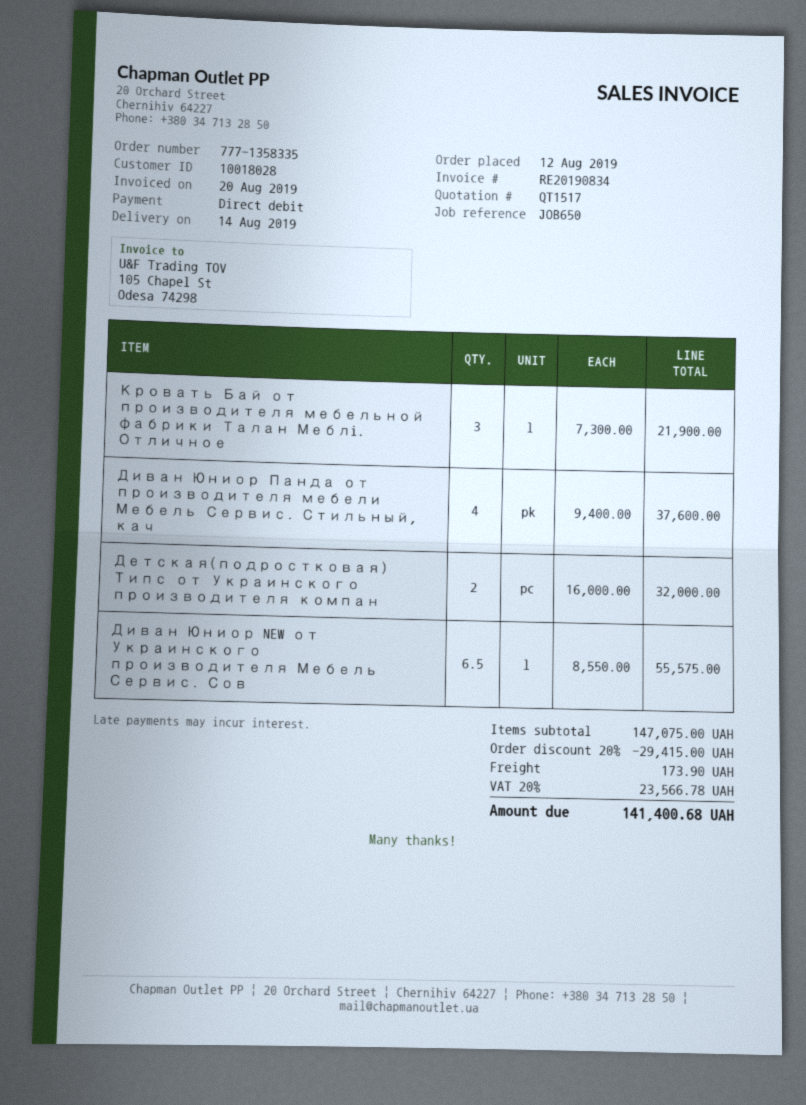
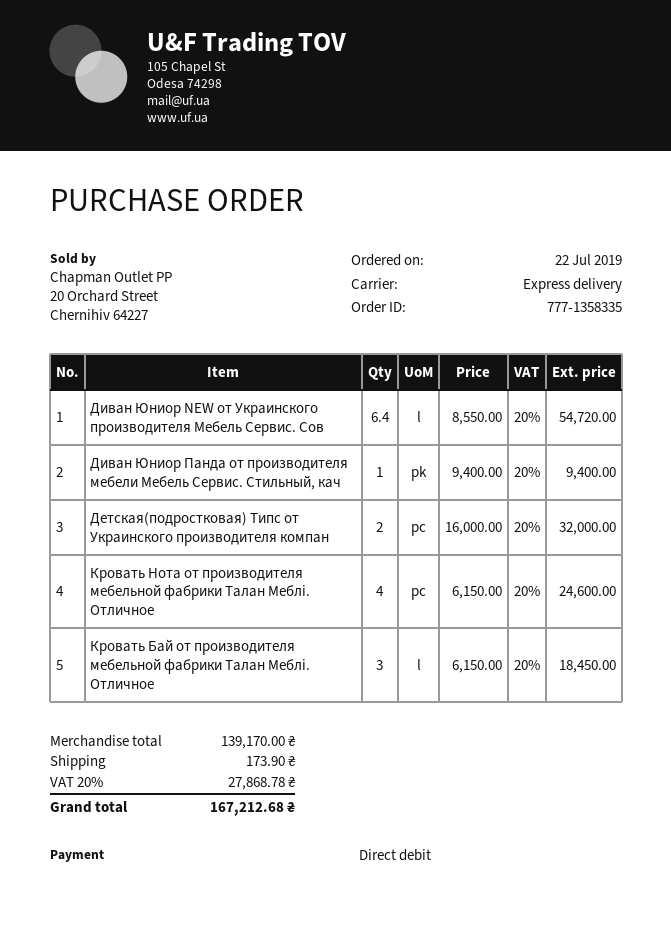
order date: 2019-08-12 -> 2019-07-22
Кровать Бай от производителя мебельной фабрики Талан Меблi. Отличное: 3 x 7300.00 = 21900.00 -> 3 x 6150.00 = 18450.00
Диван Юниор Панда от производителя мебели Мебель Сервис. Стильный, кач: 4 x 9400.00 = 37600.00 -> 1 x 9400.00 = 9400.00
Диван Юниор NEW от Украинского производителя Мебель Сервис. Сов: 6.5 x 8550.00 = 55575.00 -> 6.4 x 8550.00 = 54720.00
Кровать Нота от производителя мебельной фабрики Талан Меблi. Отличное: none -> 4 x 6150.00 = 24600.00
subtotal: 147075.00 -> 139170.00
discount: 20% = 29415.00 -> none
tax: 20% = 23566.78 -> 20% = 27868.78
total: 141400.68 -> 167212.68

